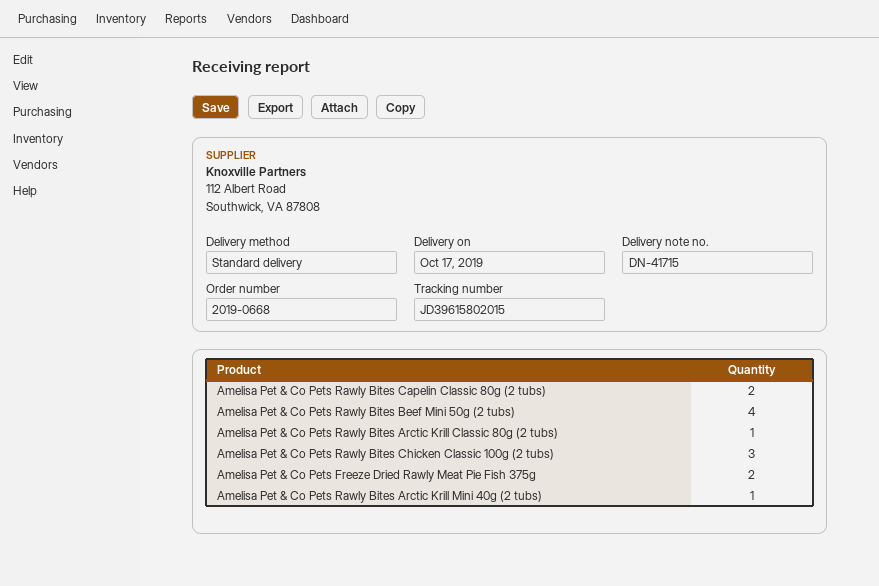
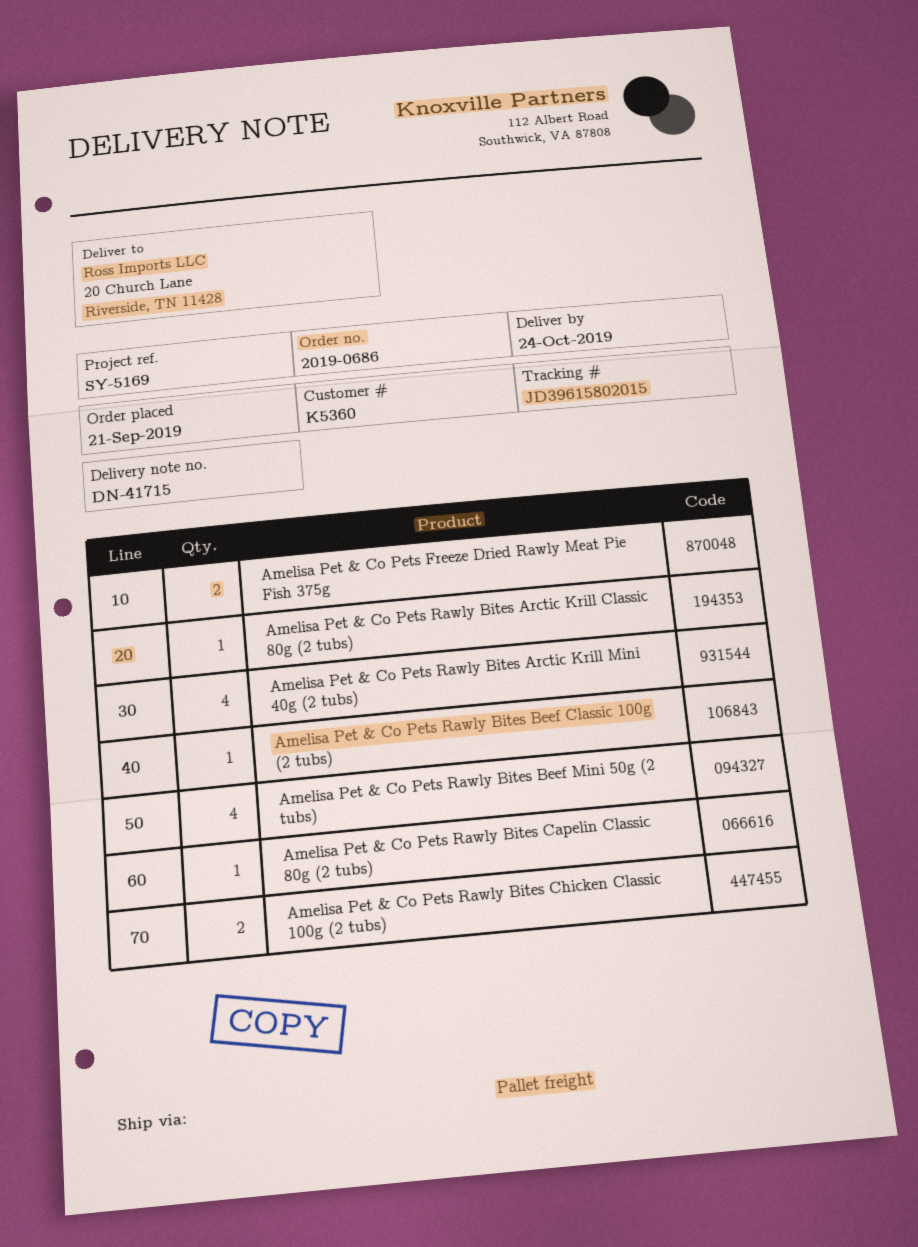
order number: 2019-0668 -> 2019-0686
delivery date: 2019-10-17 -> 2019-10-24
shipping method: standard -> pallet freight
Amelisa Pet & Co Pets Rawly Bites Capelin Classic 80g (2 tubs): 2 -> 1
Amelisa Pet & Co Pets Rawly Bites Chicken Classic 100g (2 tubs): 3 -> 2
Amelisa Pet & Co Pets Rawly Bites Arctic Krill Mini 40g (2 tubs): 1 -> 4
Amelisa Pet & Co Pets Rawly Bites Beef Classic 100g (2 tubs): none -> 1

